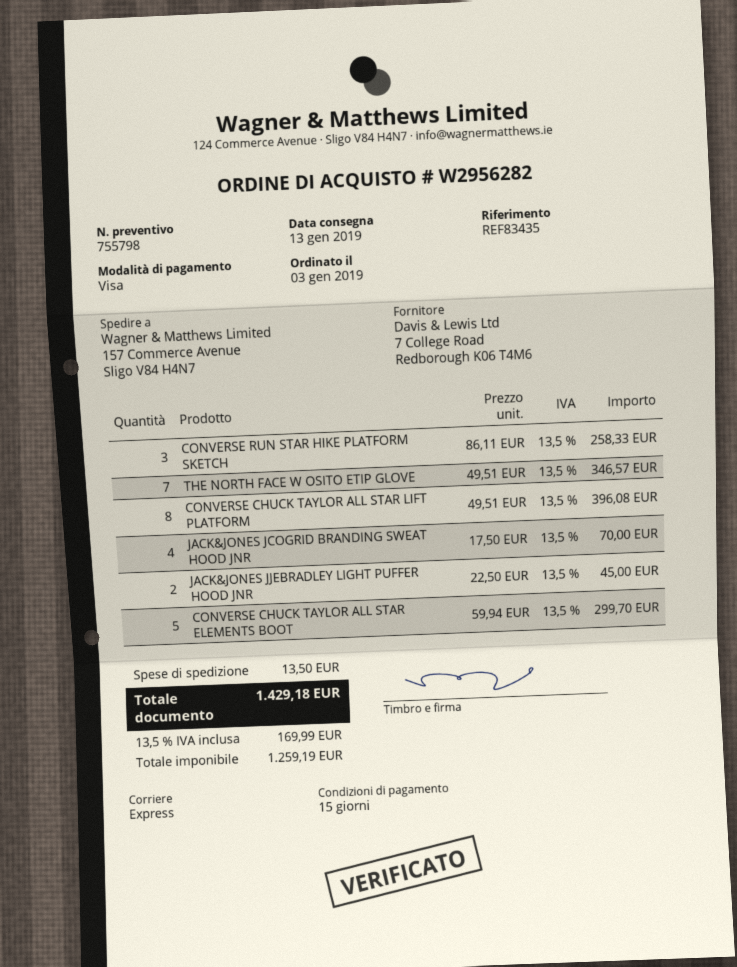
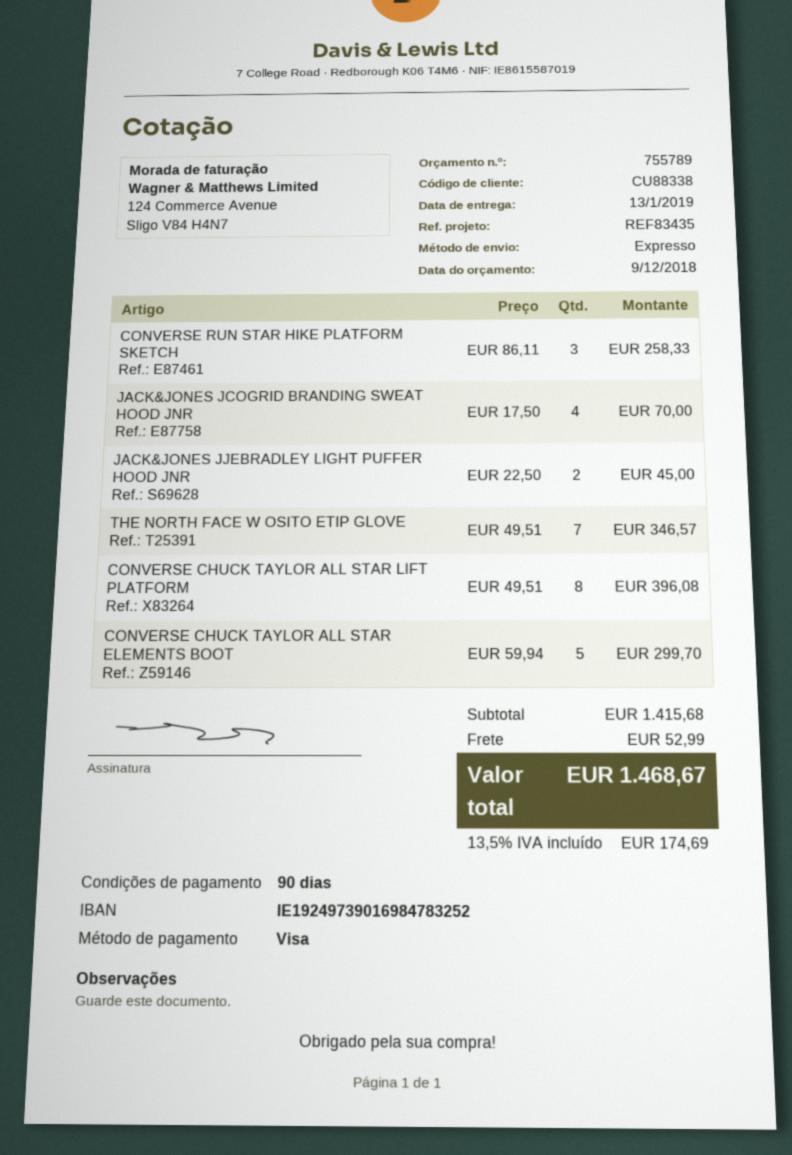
quote number: 755798 -> 755789
payment terms: 15 days -> 90 days
shipping: 13.50 -> 52.99
tax: 13.5% = 169.99 -> 13.5% = 174.69
total: 1429.18 -> 1468.67

